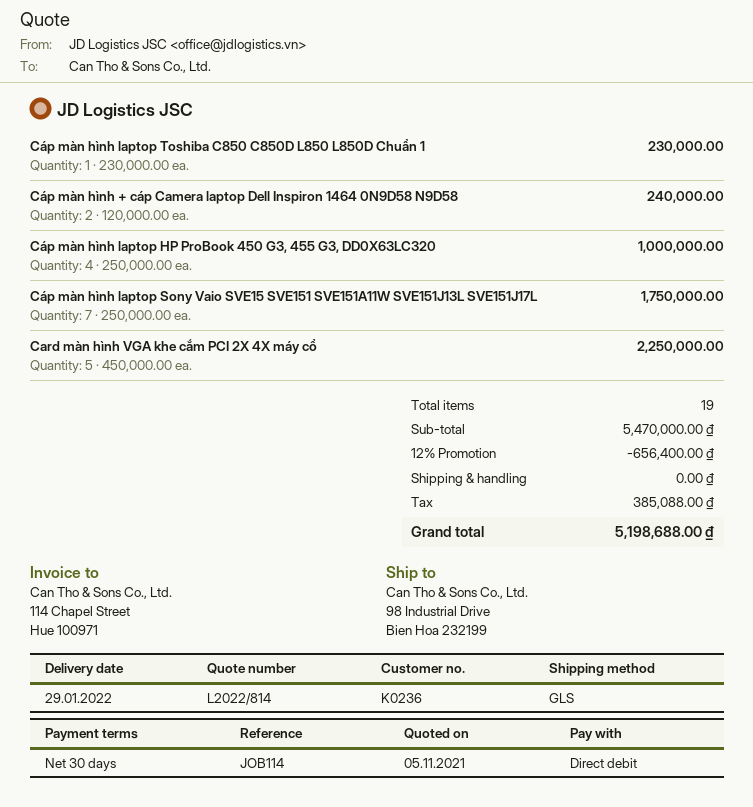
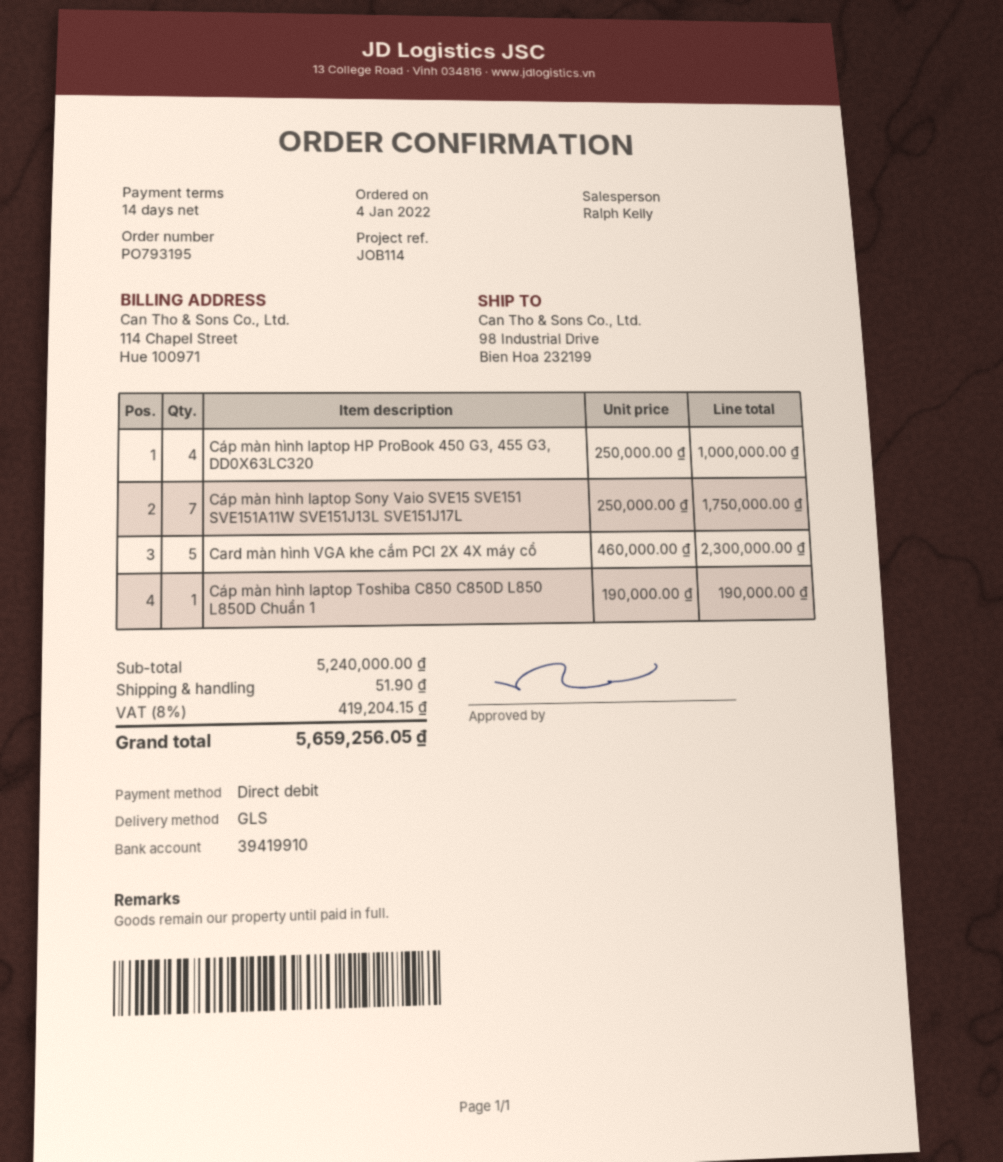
payment terms: 30 days -> 14 days
Cáp màn hình laptop Toshiba C850 C850D L850 L850D Chuẩn 1: 1 x 230000.00 = 230000.00 -> 1 x 190000.00 = 190000.00
Cáp màn hình + cáp Camera laptop Dell Inspiron 1464 0N9D58 N9D58: 2 x 120000.00 = 240000.00 -> none
Card màn hình VGA khe cắm PCI 2X 4X máy cổ: 5 x 450000.00 = 2250000.00 -> 5 x 460000.00 = 2300000.00
subtotal: 5470000.00 -> 5240000.00
discount: 12% = 656400.00 -> none
shipping: 0.00 -> 51.90
tax: 385088.00 -> 419204.15
total: 5198688.00 -> 5659256.05

